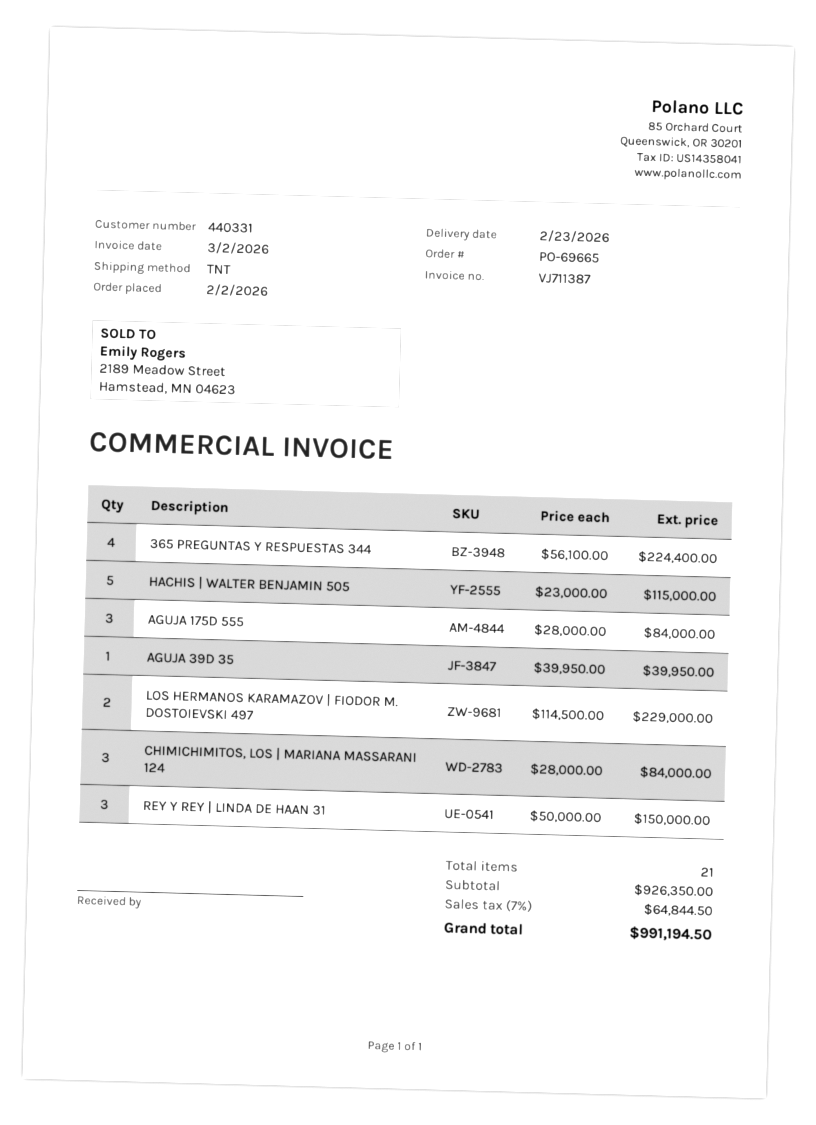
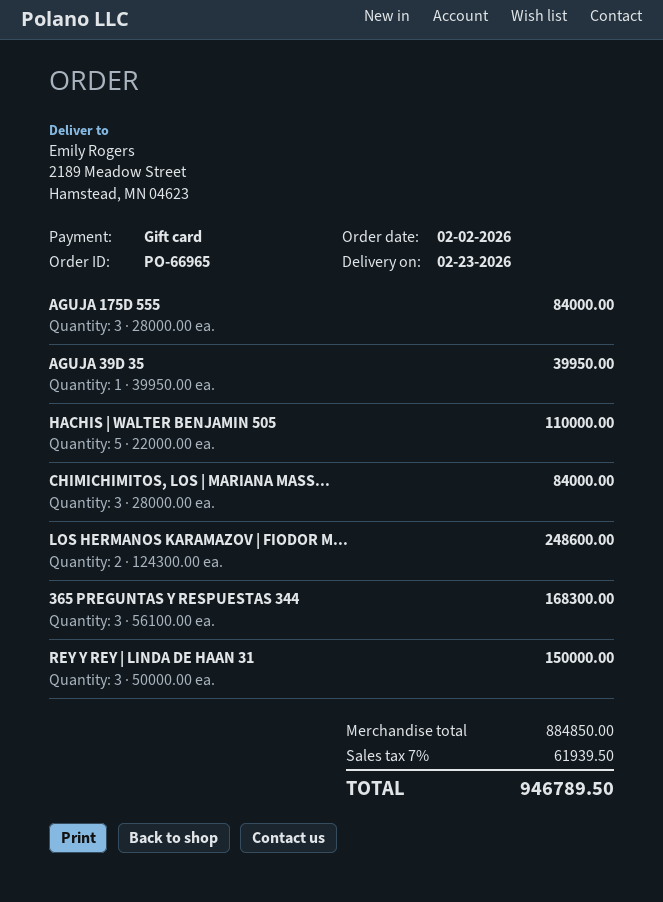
order number: PO-69665 -> PO-66965
365 PREGUNTAS Y RESPUESTAS 344: 4 x 56100.00 = 224400.00 -> 3 x 56100.00 = 168300.00
HACHIS | WALTER BENJAMIN 505: 5 x 23000.00 = 115000.00 -> 5 x 22000.00 = 110000.00
LOS HERMANOS KARAMAZOV | FIODOR M. DOSTOIEVSKI 497: 2 x 114500.00 = 229000.00 -> 2 x 124300.00 = 248600.00
subtotal: 926350.00 -> 884850.00
tax: 7% = 64844.50 -> 7% = 61939.50
total: 991194.50 -> 946789.50

